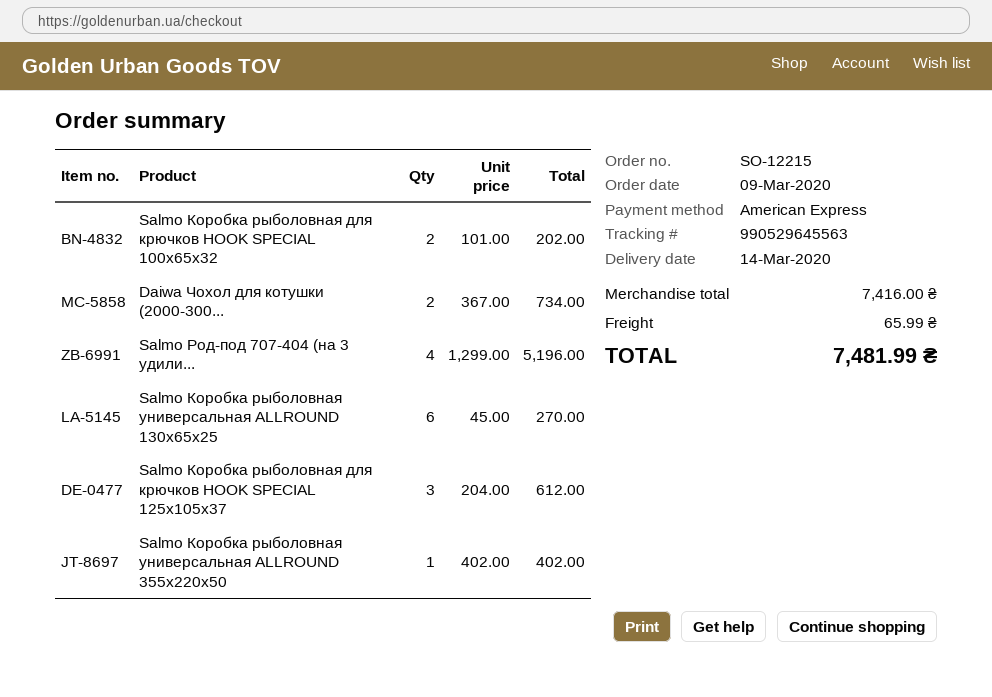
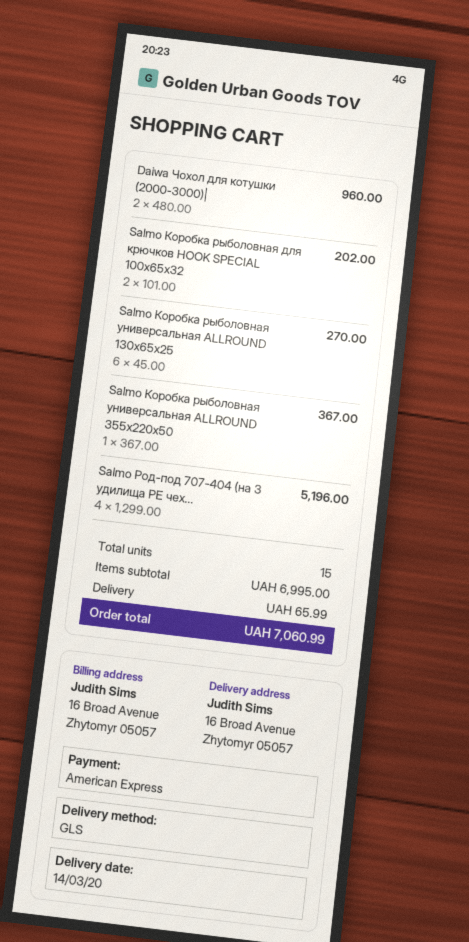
Daiwa Чохол для котушки (2000-300...: 2 x 367.00 = 734.00 -> 2 x 480.00 = 960.00
Salmo Коробка рыболовная для крючков HOOK SPECIAL 125х105х37: 3 x 204.00 = 612.00 -> none
Salmo Коробка рыболовная универсальная ALLROUND 355х220х50: 1 x 402.00 = 402.00 -> 1 x 367.00 = 367.00
subtotal: 7416.00 -> 6995.00
total: 7481.99 -> 7060.99

